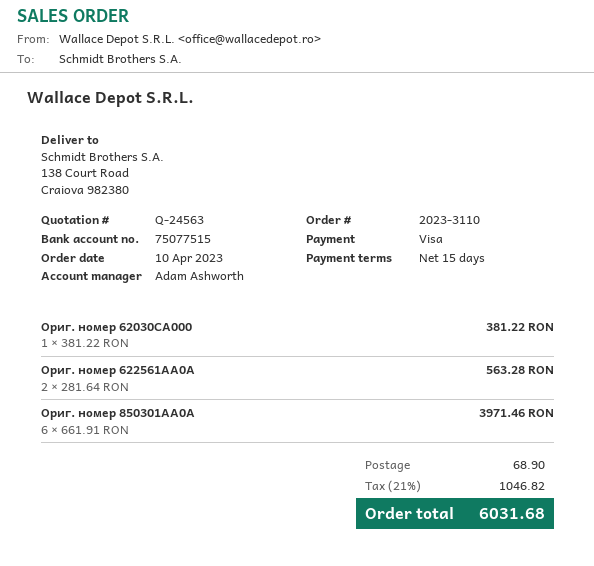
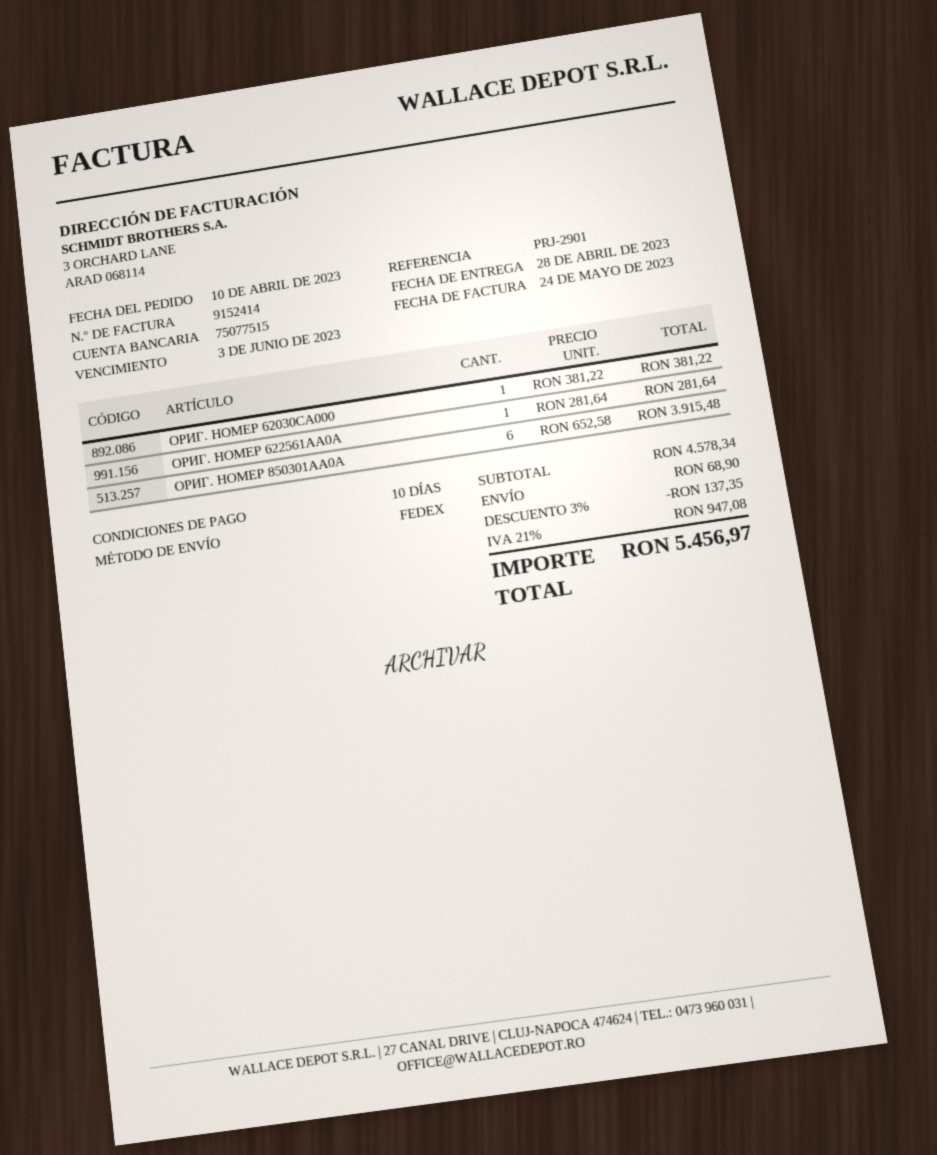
payment terms: 15 days -> 10 days
Ориг. номер 622561AA0A: 2 x 281.64 = 563.28 -> 1 x 281.64 = 281.64
Ориг. номер 850301AA0A: 6 x 661.91 = 3971.46 -> 6 x 652.58 = 3915.48
discount: none -> 3% = 137.35
tax: 21% = 1046.82 -> 21% = 947.08
total: 6031.68 -> 5456.97

